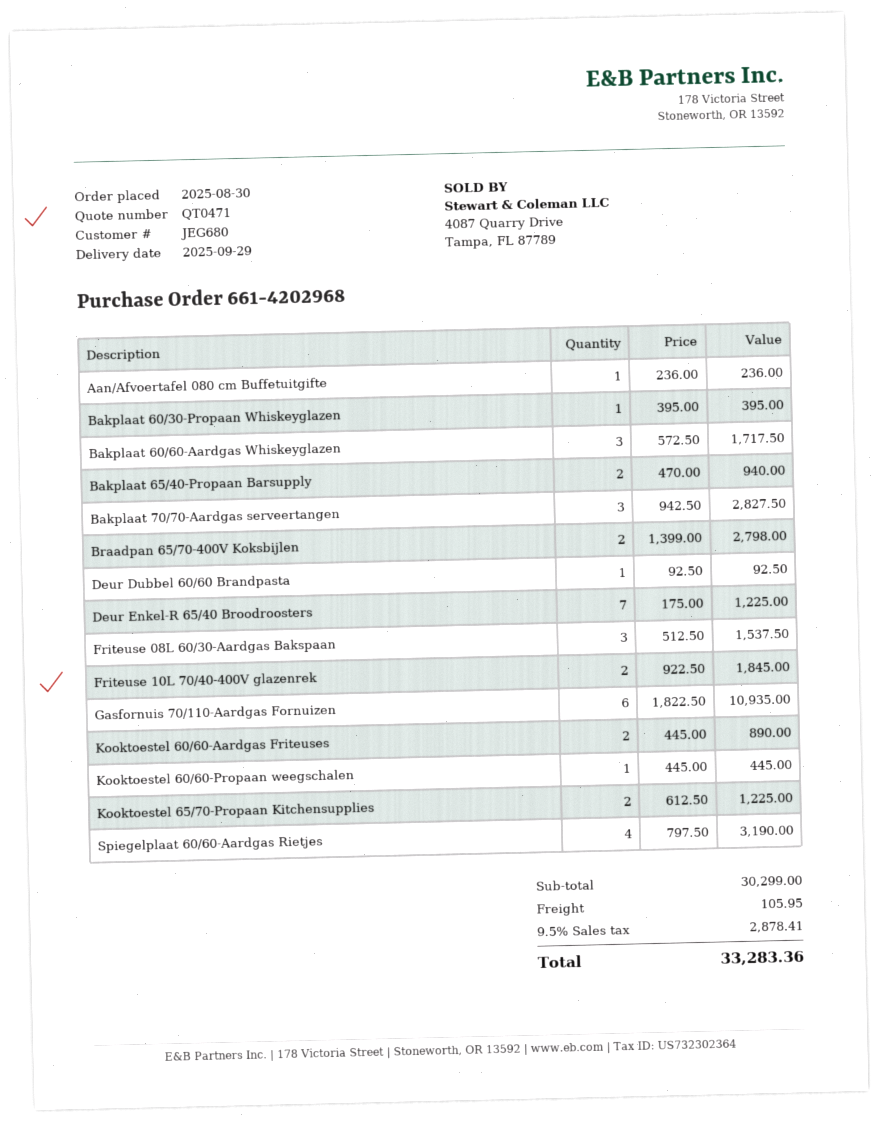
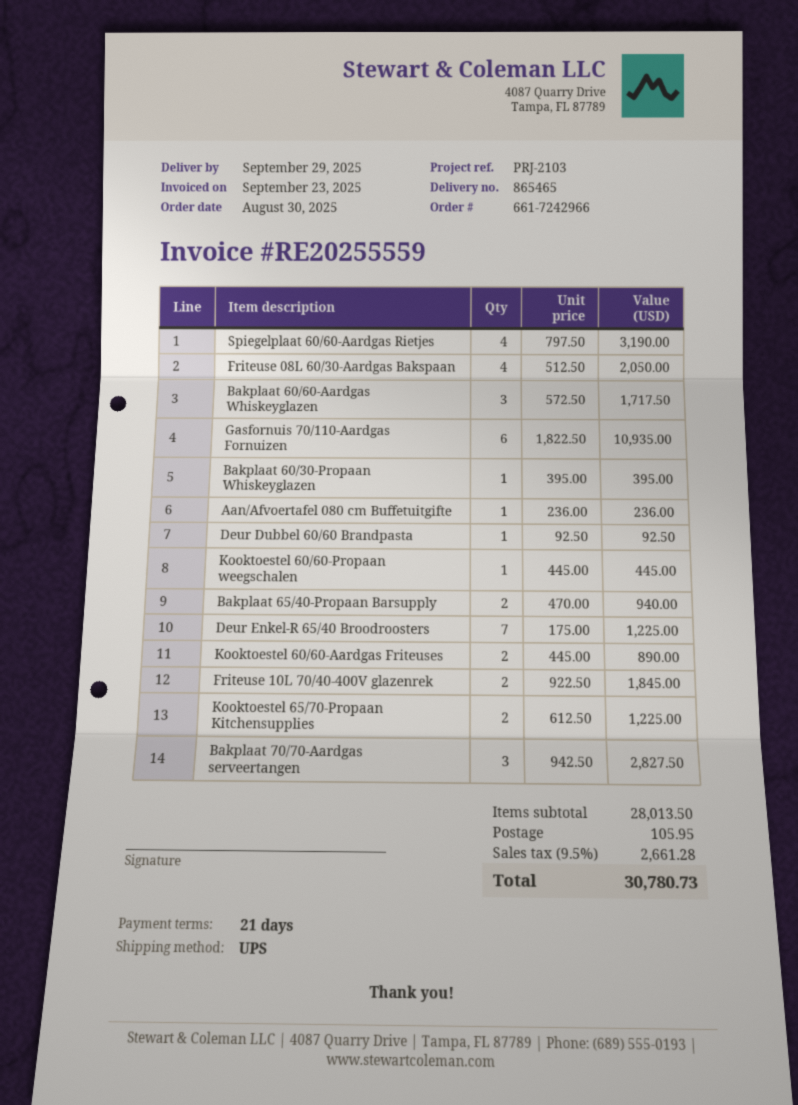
order number: 661-4202968 -> 661-7242966
Braadpan 65/70-400V Koksbijlen: 2 x 1399.00 = 2798.00 -> none
Friteuse 08L 60/30-Aardgas Bakspaan: 3 x 512.50 = 1537.50 -> 4 x 512.50 = 2050.00
subtotal: 30299.00 -> 28013.50
tax: 9.5% = 2878.41 -> 9.5% = 2661.28
total: 33283.36 -> 30780.73

